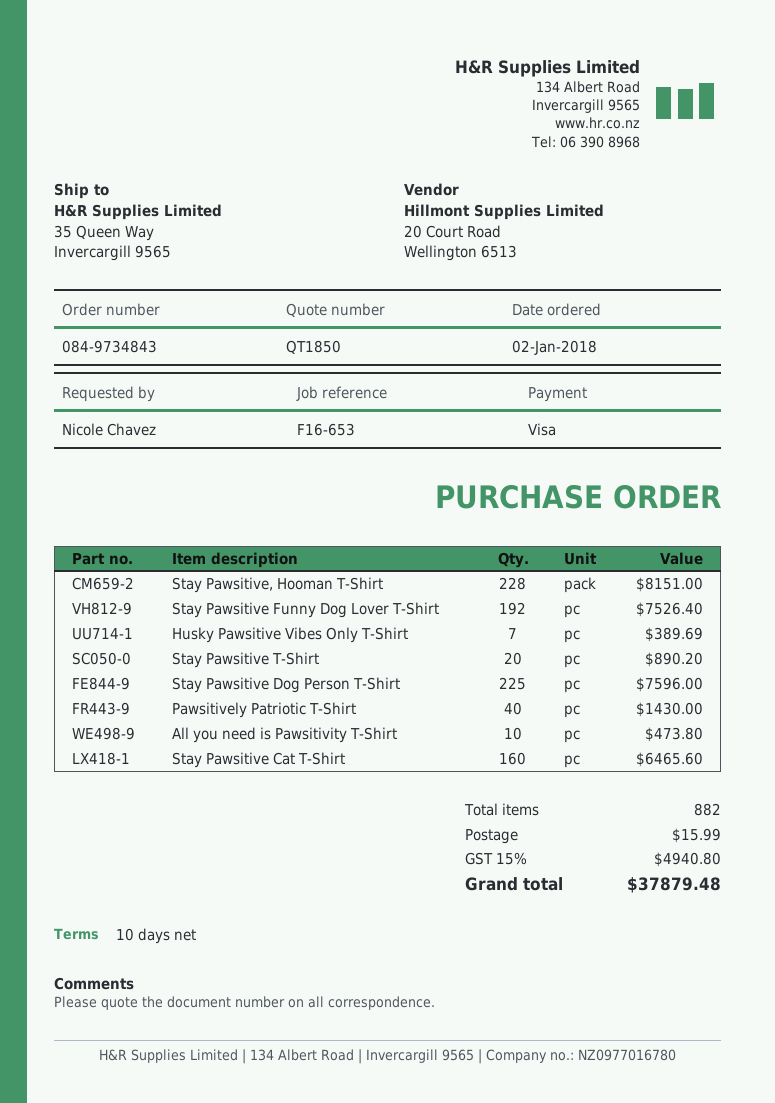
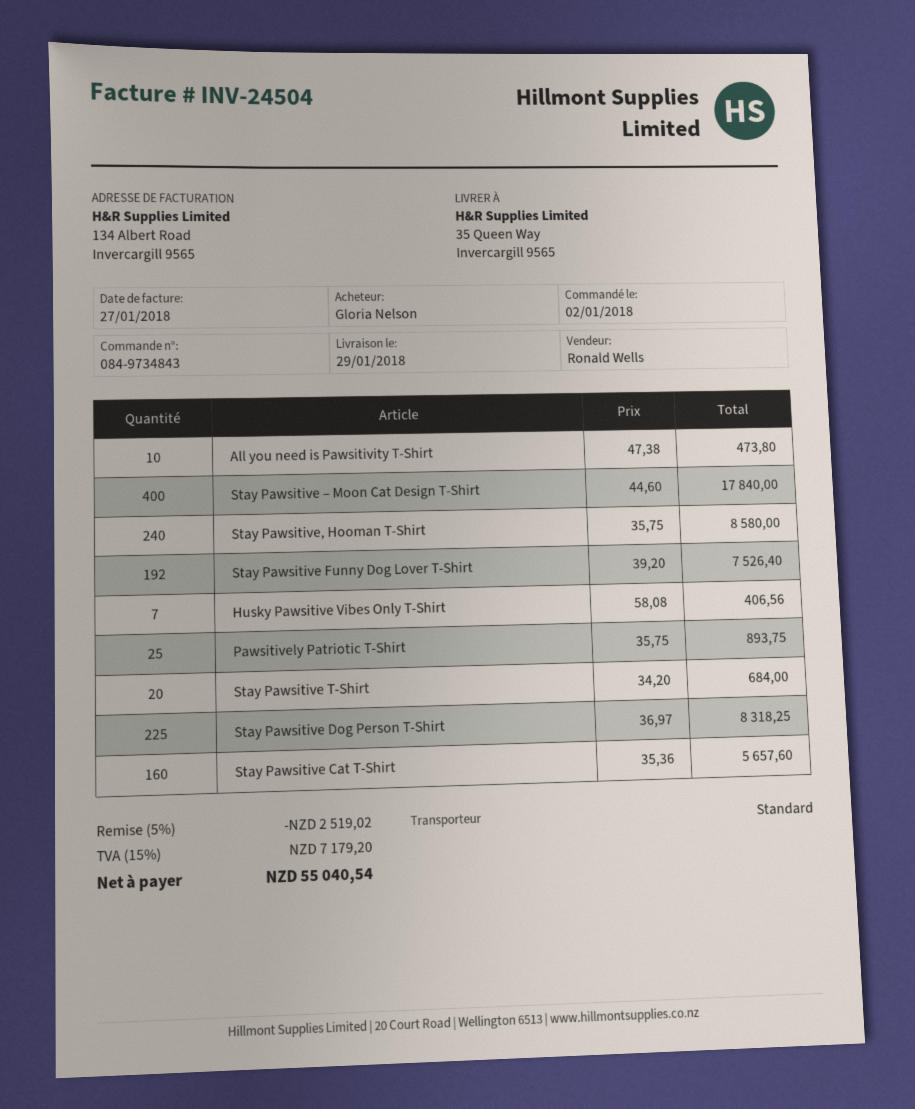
ordered by: Nicole Chavez -> Gloria Nelson
Stay Pawsitive, Hooman T-Shirt: 228 for 8151.00 -> 240 for 8580.00
Husky Pawsitive Vibes Only T-Shirt: 7 for 389.69 -> 7 for 406.56
Stay Pawsitive T-Shirt: 20 for 890.20 -> 20 for 684.00
Stay Pawsitive Dog Person T-Shirt: 225 for 7596.00 -> 225 for 8318.25
Pawsitively Patriotic T-Shirt: 40 for 1430.00 -> 25 for 893.75
Stay Pawsitive Cat T-Shirt: 160 for 6465.60 -> 160 for 5657.60
Stay Pawsitive – Moon Cat Design T-Shirt: none -> 400 for 17840.00
discount: none -> 5% = 2519.02
shipping: 15.99 -> none
tax: 15% = 4940.80 -> 15% = 7179.20
total: 37879.48 -> 55040.54

